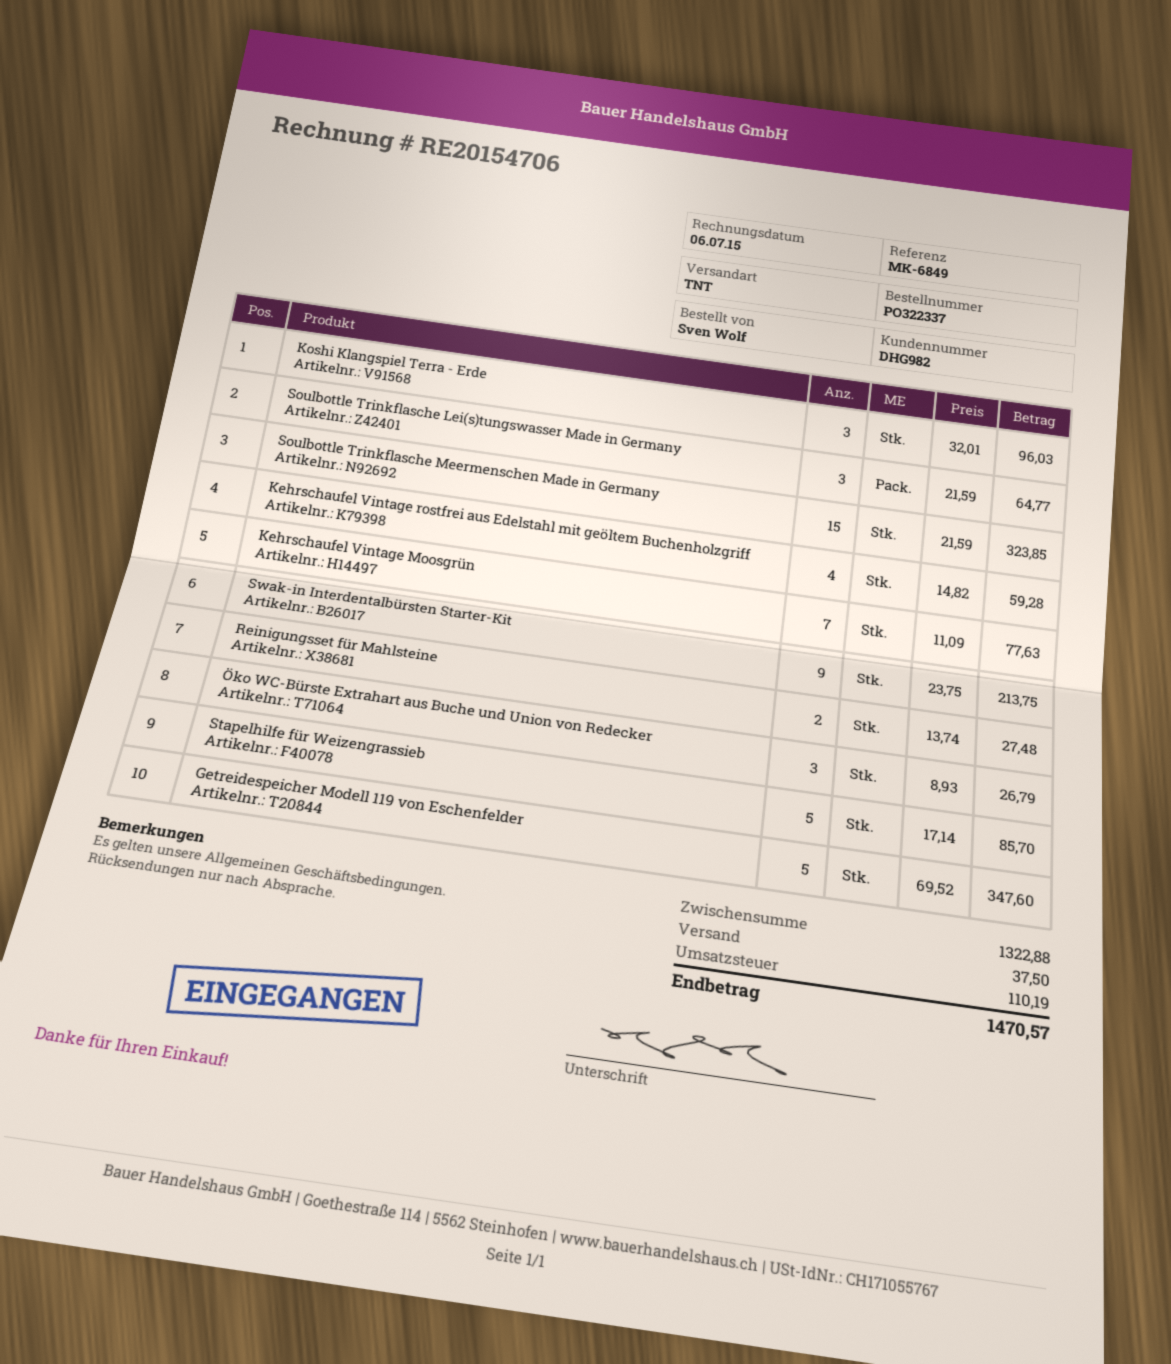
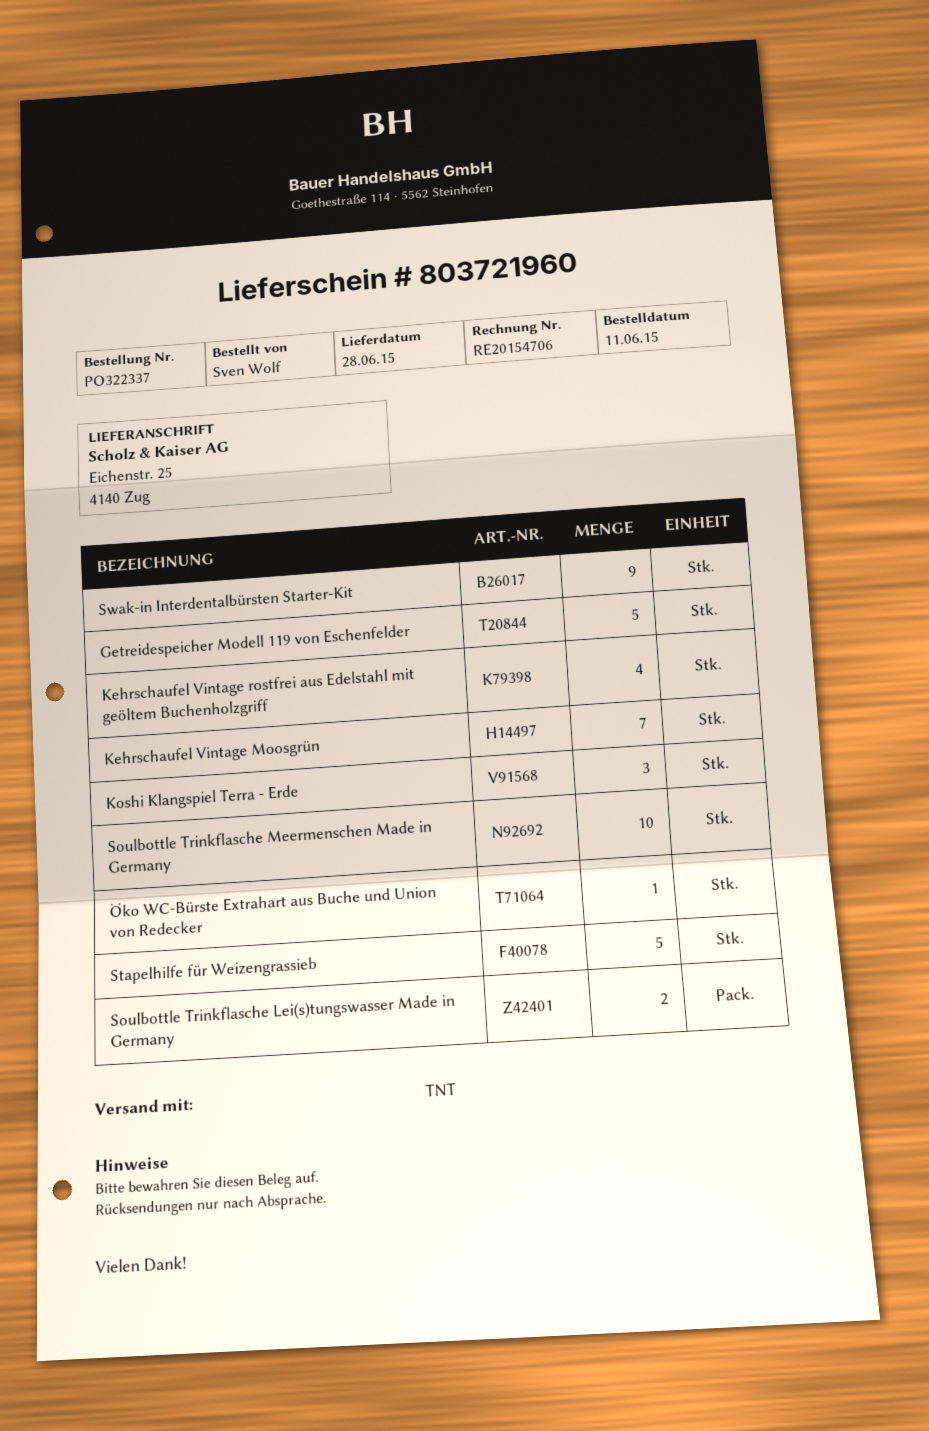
Soulbottle Trinkflasche Lei(s)tungswasser Made in Germany: 3 -> 2
Soulbottle Trinkflasche Meermenschen Made in Germany: 15 -> 10
Reinigungsset für Mahlsteine: 2 -> none
Öko WC-Bürste Extrahart aus Buche und Union von Redecker: 3 -> 1

